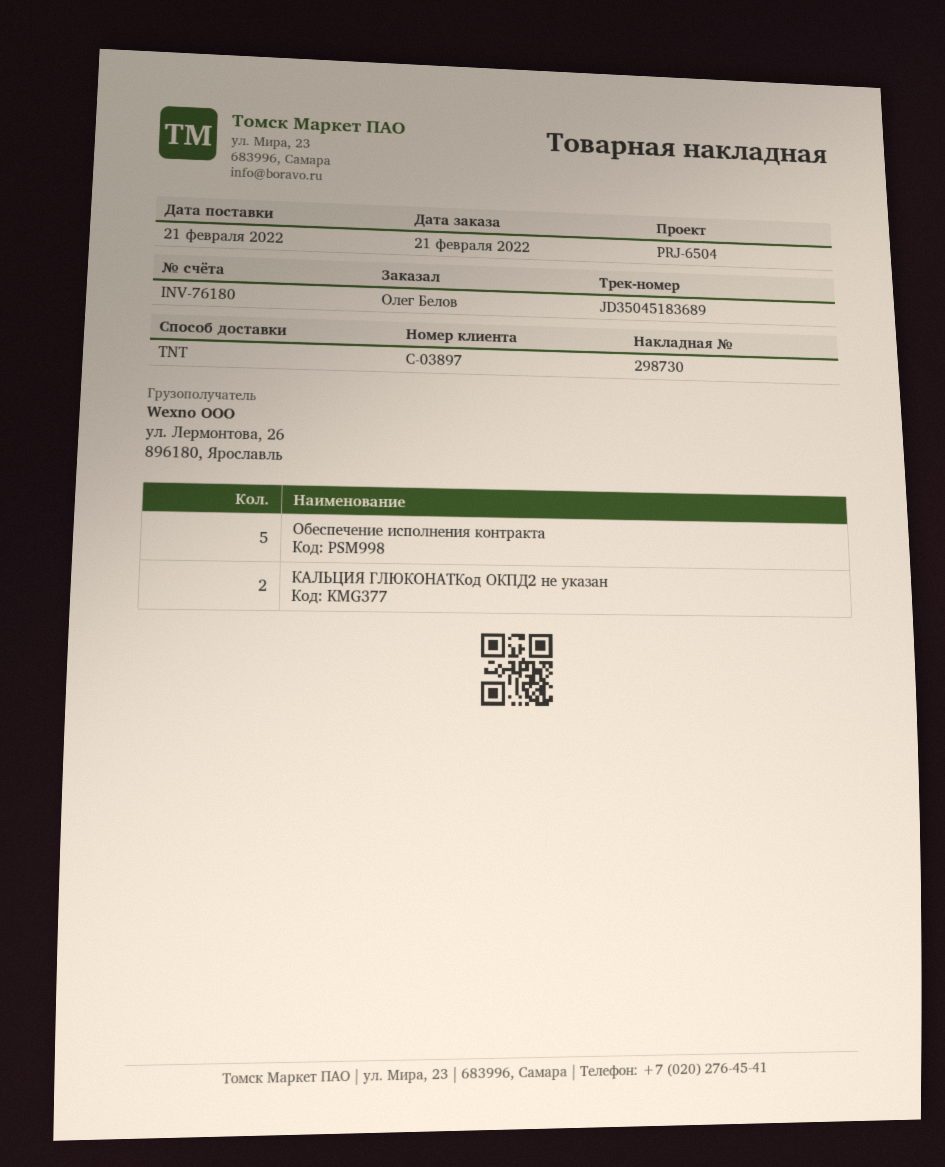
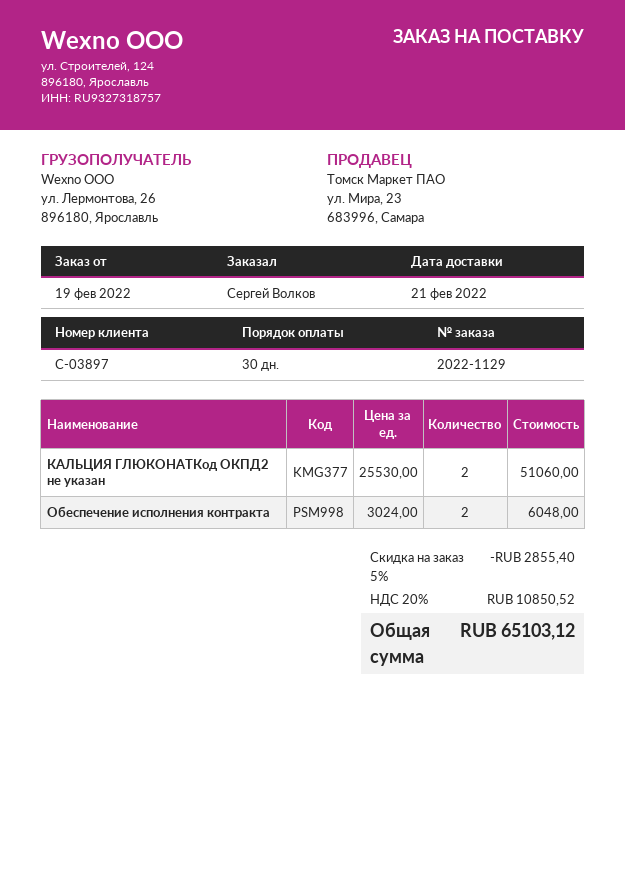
order date: 2022-02-21 -> 2022-02-19
ordered by: Олег Белов -> Сергей Волков
Обеспечение исполнения контракта: 5 -> 2

